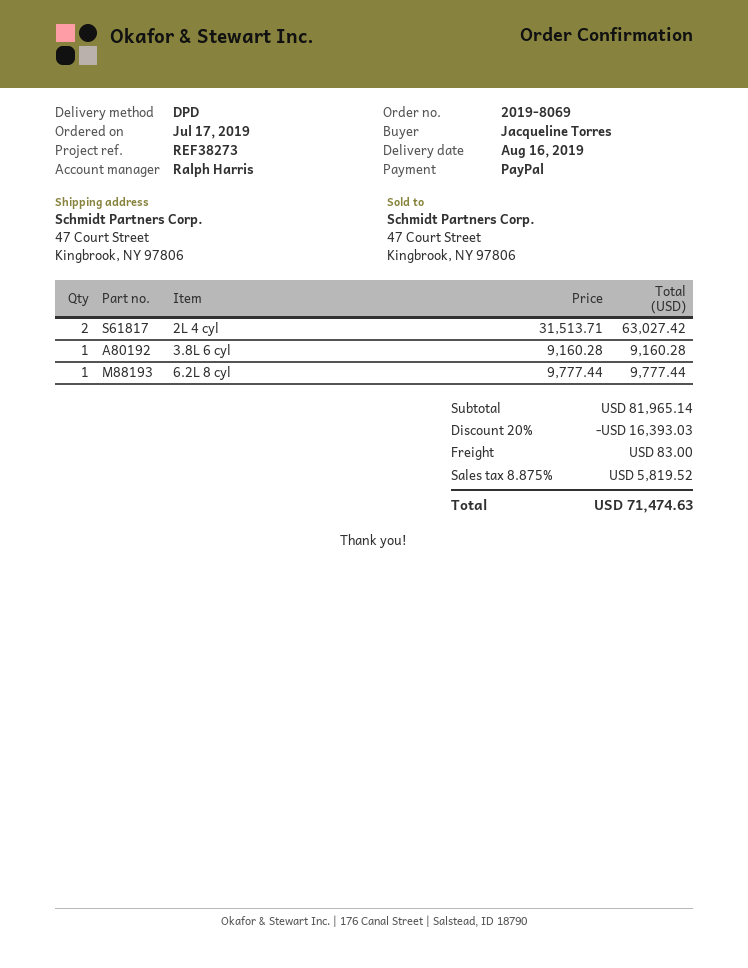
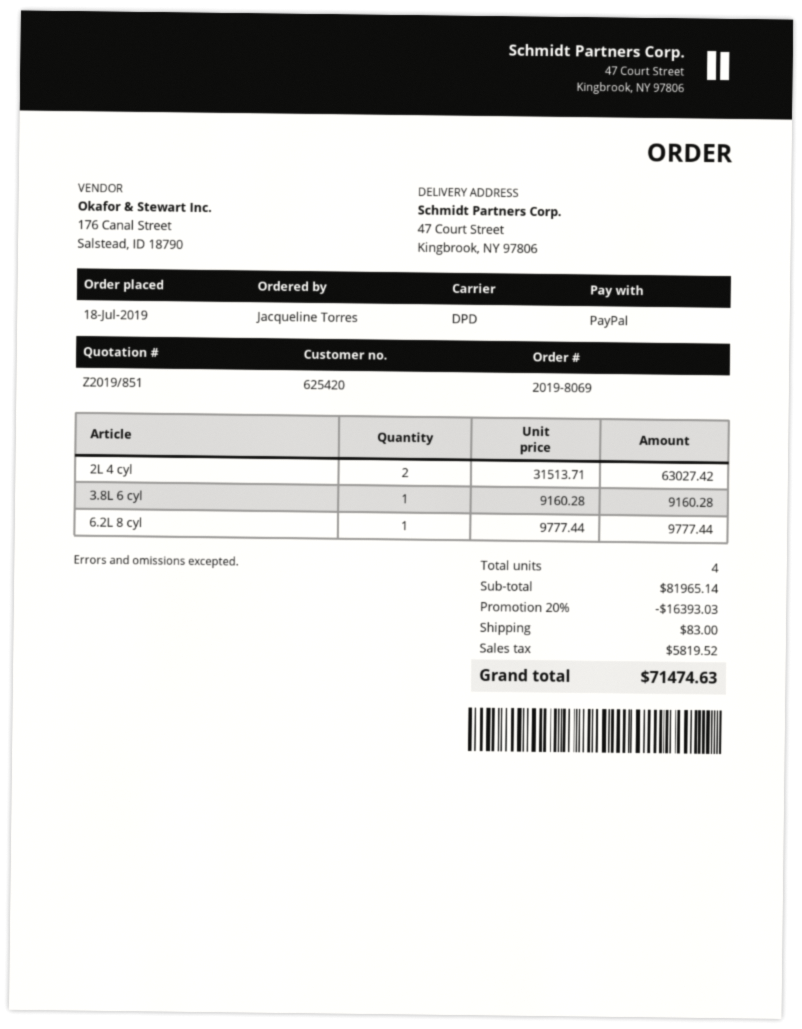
order date: 2019-07-17 -> 2019-07-18

